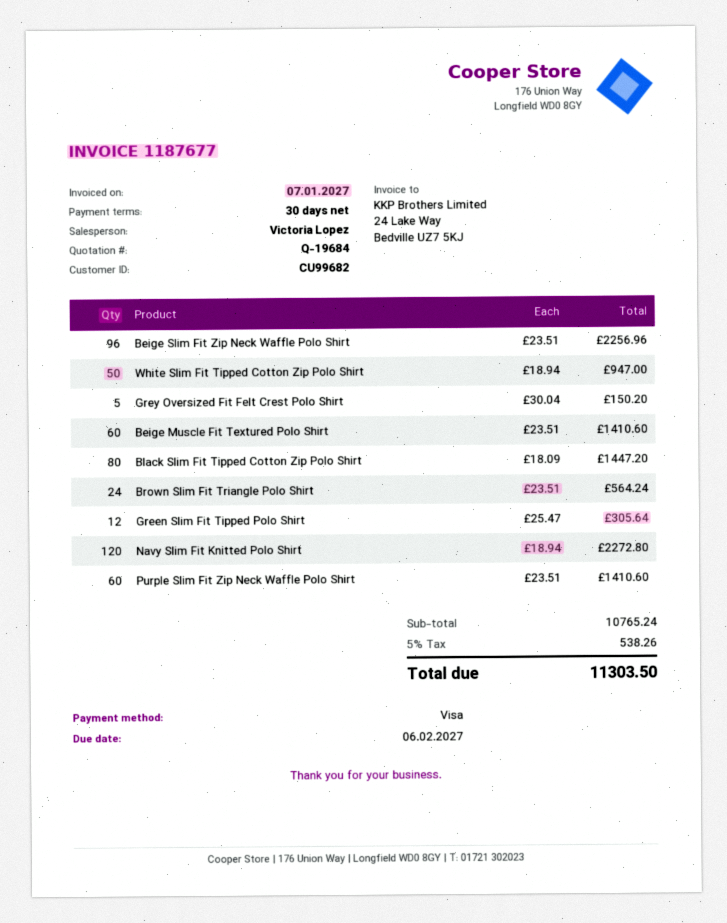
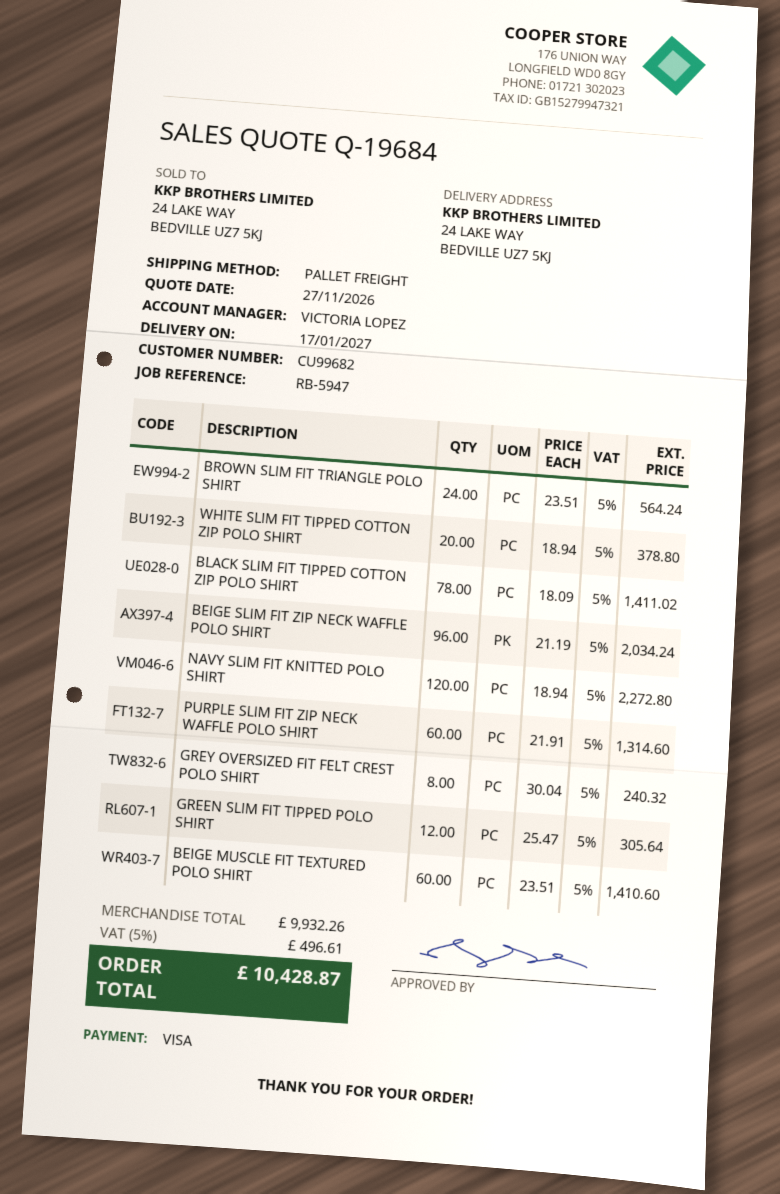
Beige Slim Fit Zip Neck Waffle Polo Shirt: 96 x 23.51 = 2256.96 -> 96 x 21.19 = 2034.24
White Slim Fit Tipped Cotton Zip Polo Shirt: 50 x 18.94 = 947.00 -> 20 x 18.94 = 378.80
Grey Oversized Fit Felt Crest Polo Shirt: 5 x 30.04 = 150.20 -> 8 x 30.04 = 240.32
Black Slim Fit Tipped Cotton Zip Polo Shirt: 80 x 18.09 = 1447.20 -> 78 x 18.09 = 1411.02
Purple Slim Fit Zip Neck Waffle Polo Shirt: 60 x 23.51 = 1410.60 -> 60 x 21.91 = 1314.60
subtotal: 10765.24 -> 9932.26
tax: 5% = 538.26 -> 5% = 496.61
total: 11303.50 -> 10428.87

